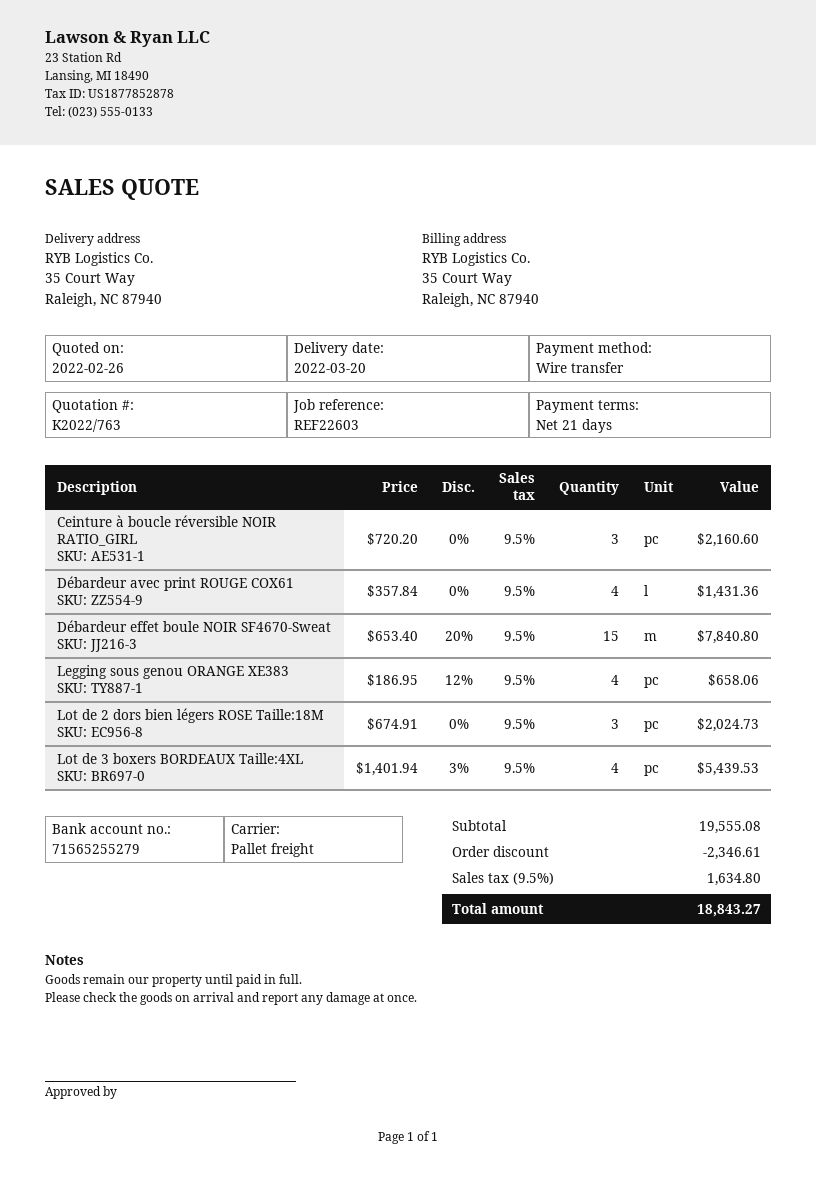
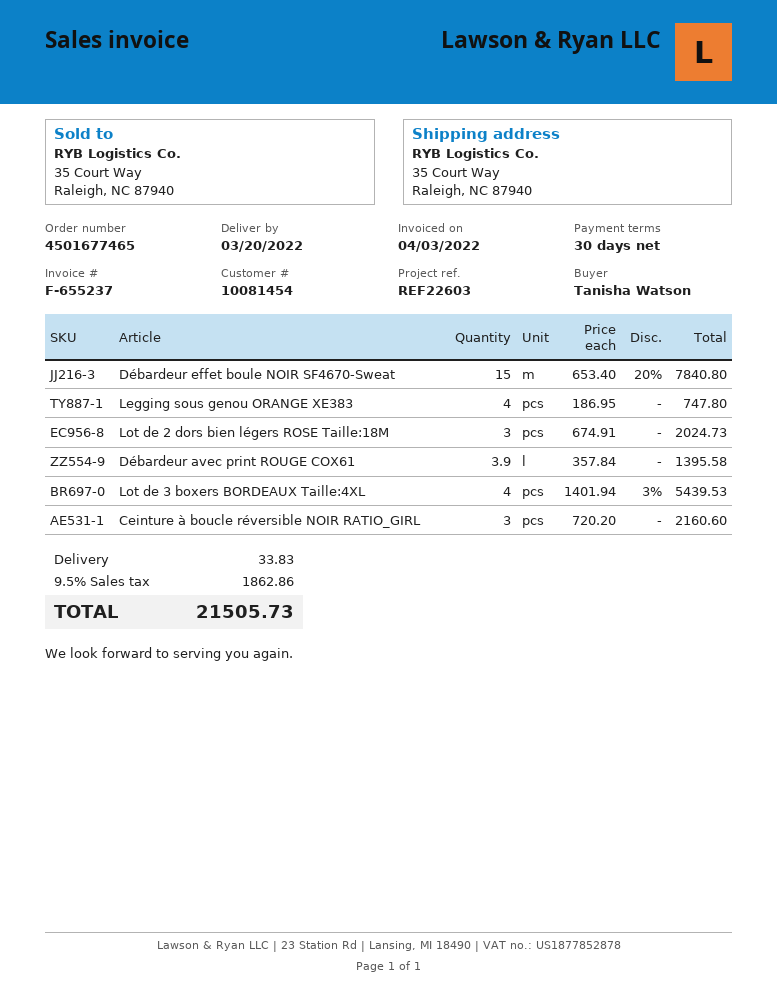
payment terms: 21 days -> 30 days
Débardeur avec print ROUGE COX61: 4 x 357.84 = 1431.36 -> 3.9 x 357.84 = 1395.58
Legging sous genou ORANGE XE383: 4 x 186.95 - 12% = 658.06 -> 4 x 186.95 = 747.80
discount: 2346.61 -> none
shipping: none -> 33.83
tax: 9.5% = 1634.80 -> 9.5% = 1862.86
total: 18843.27 -> 21505.73

